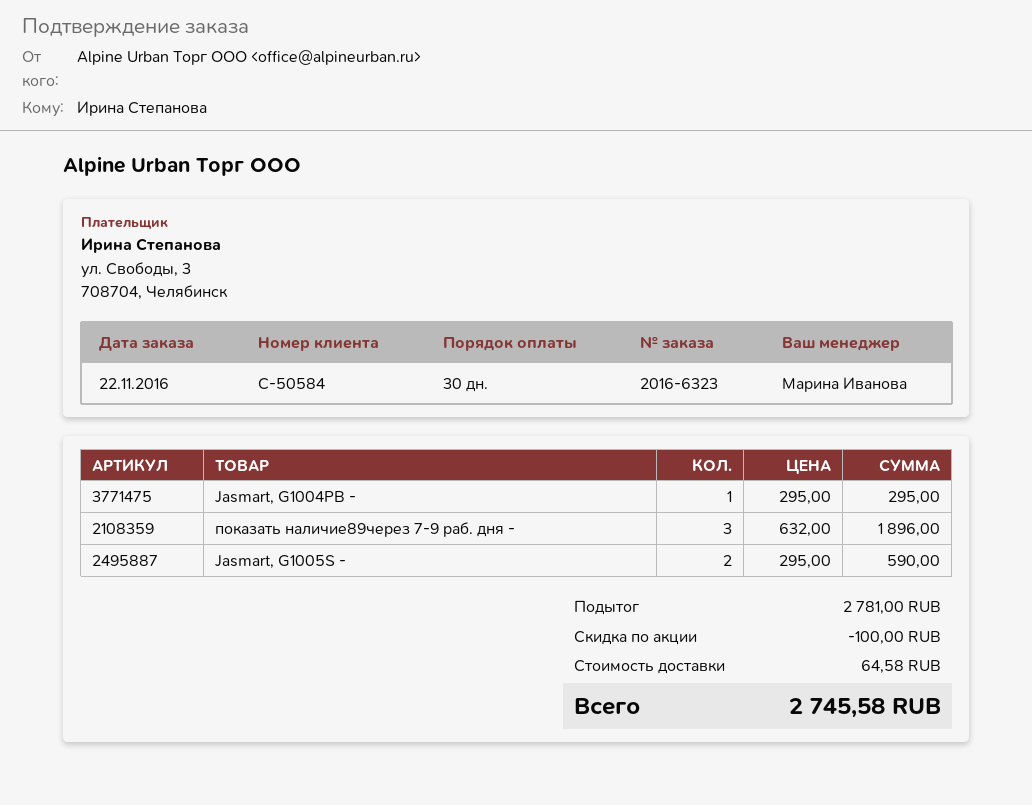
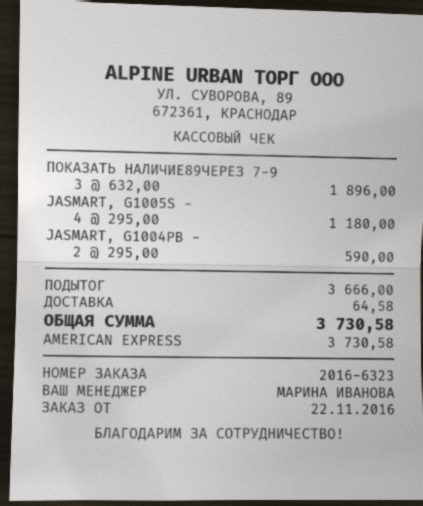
Jasmart, G1004PB -: 1 x 295.00 = 295.00 -> 2 x 295.00 = 590.00
Jasmart, G1005S -: 2 x 295.00 = 590.00 -> 4 x 295.00 = 1180.00
subtotal: 2781.00 -> 3666.00
discount: 100.00 -> none
total: 2745.58 -> 3730.58

